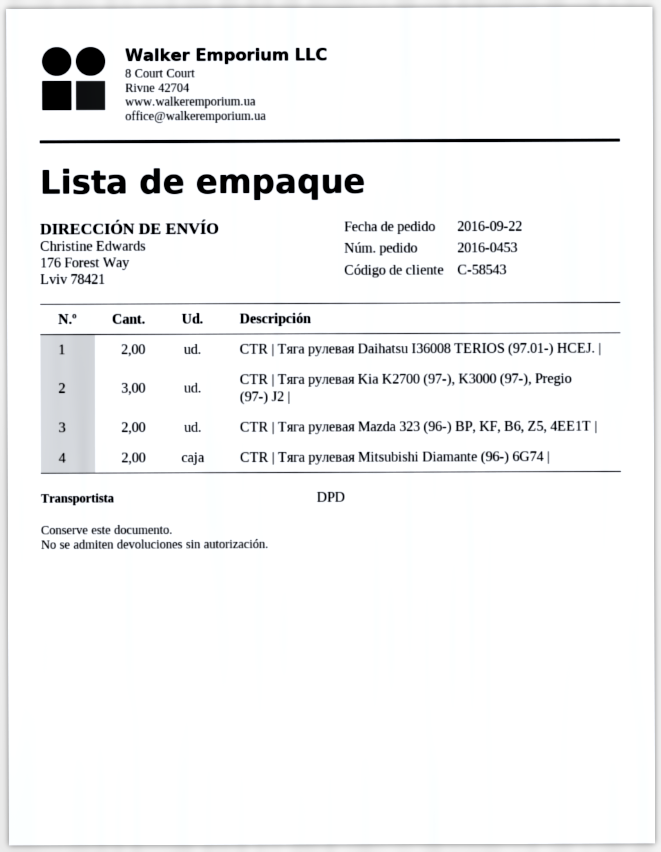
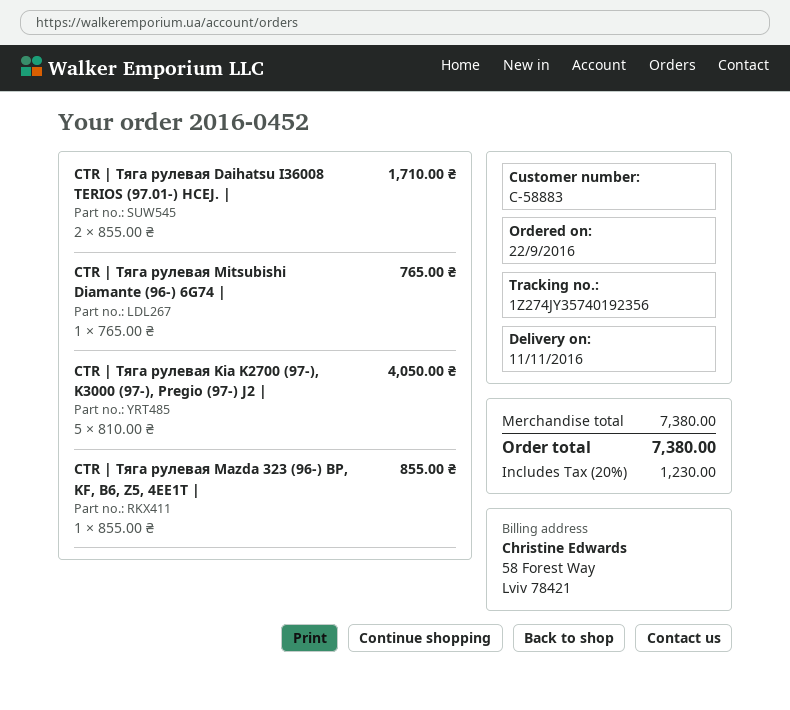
order number: 2016-0453 -> 2016-0452
customer number: C-58543 -> C-58883
CTR | Тяга рулевая Kia K2700 (97-), K3000 (97-), Pregio (97-) J2 |: 3 -> 5
CTR | Тяга рулевая Mazda 323 (96-) BP, KF, B6, Z5, 4EE1T |: 2 -> 1
CTR | Тяга рулевая Mitsubishi Diamante (96-) 6G74 |: 2 -> 1

